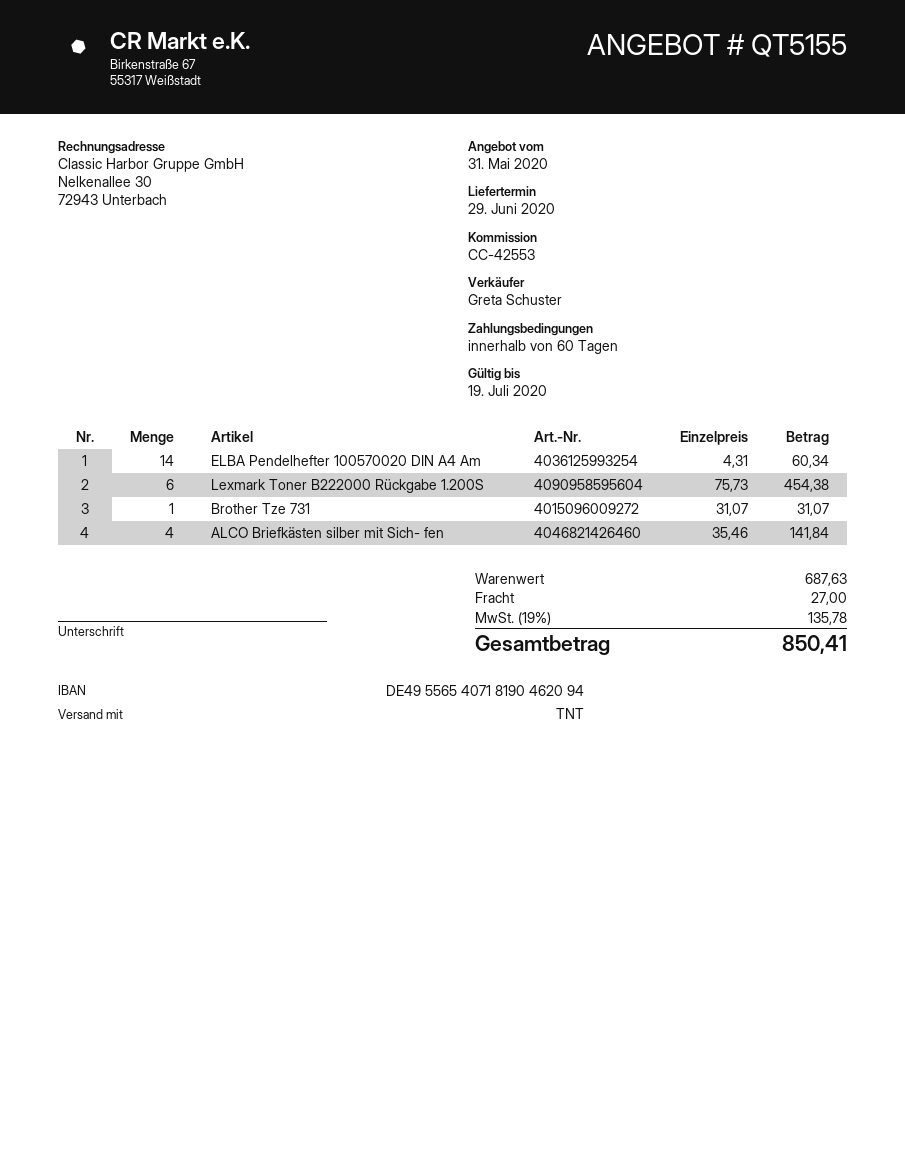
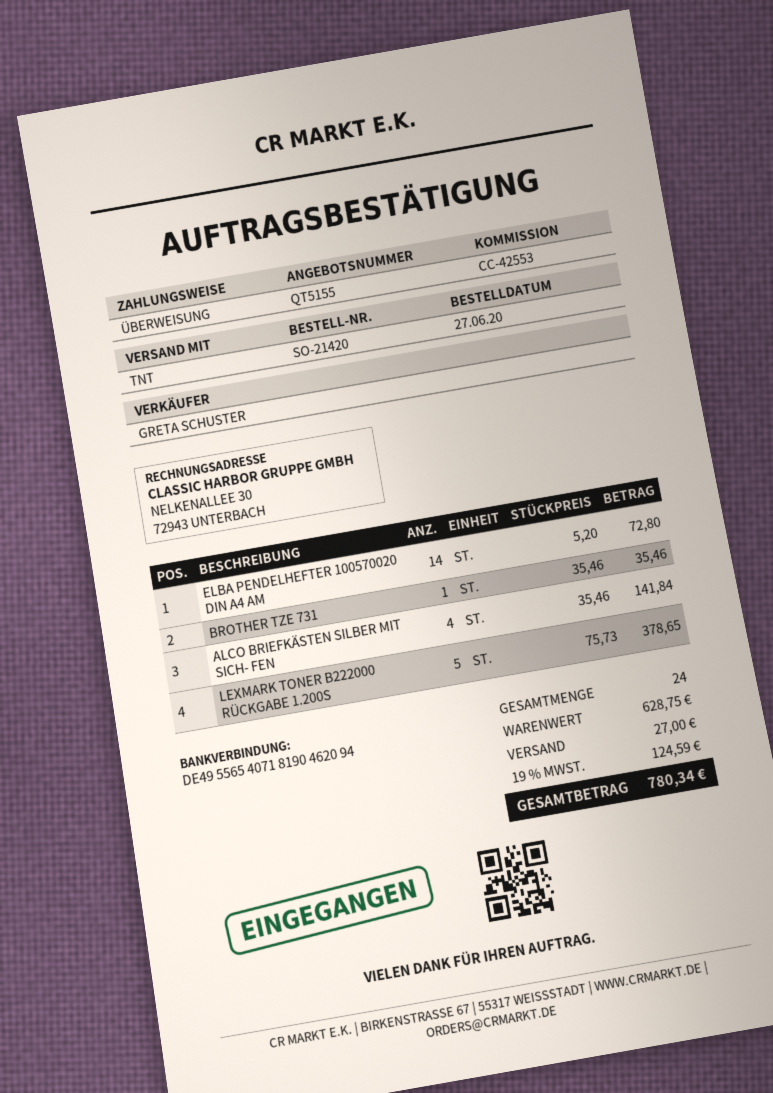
ELBA Pendelhefter 100570020 DIN A4 Am: 14 x 4.31 = 60.34 -> 14 x 5.20 = 72.80
Lexmark Toner B222000 Rückgabe 1.200S: 6 x 75.73 = 454.38 -> 5 x 75.73 = 378.65
Brother Tze 731: 1 x 31.07 = 31.07 -> 1 x 35.46 = 35.46
subtotal: 687.63 -> 628.75
tax: 19% = 135.78 -> 19% = 124.59
total: 850.41 -> 780.34

